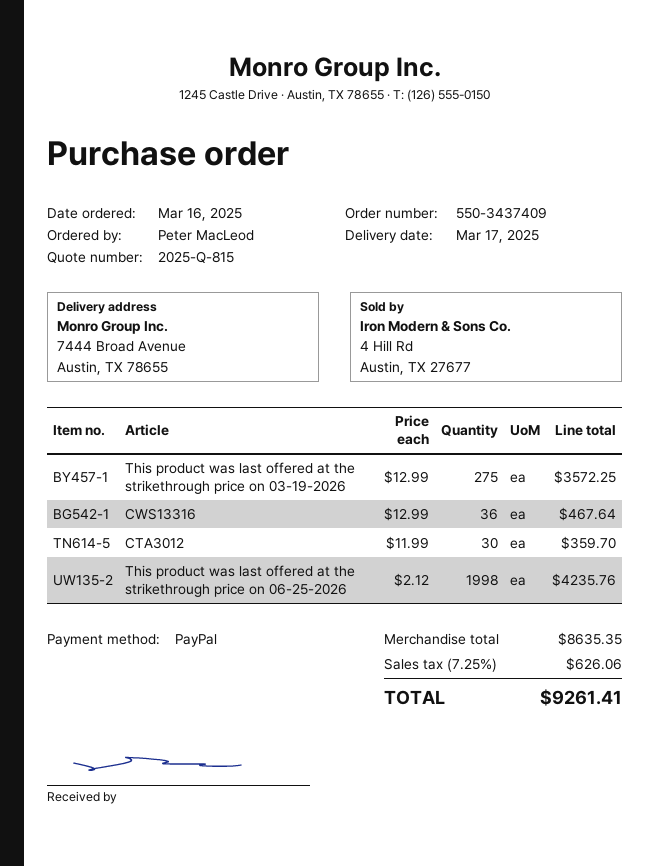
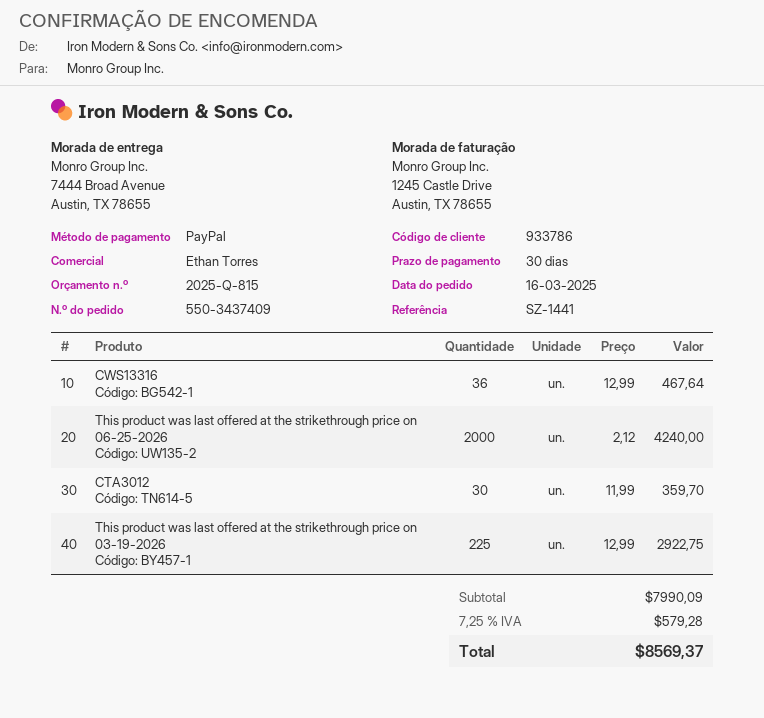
This product was last offered at the strikethrough price on 03-19-2026: 275 x 12.99 = 3572.25 -> 225 x 12.99 = 2922.75
This product was last offered at the strikethrough price on 06-25-2026: 1998 x 2.12 = 4235.76 -> 2000 x 2.12 = 4240.00
subtotal: 8635.35 -> 7990.09
tax: 7.25% = 626.06 -> 7.25% = 579.28
total: 9261.41 -> 8569.37

